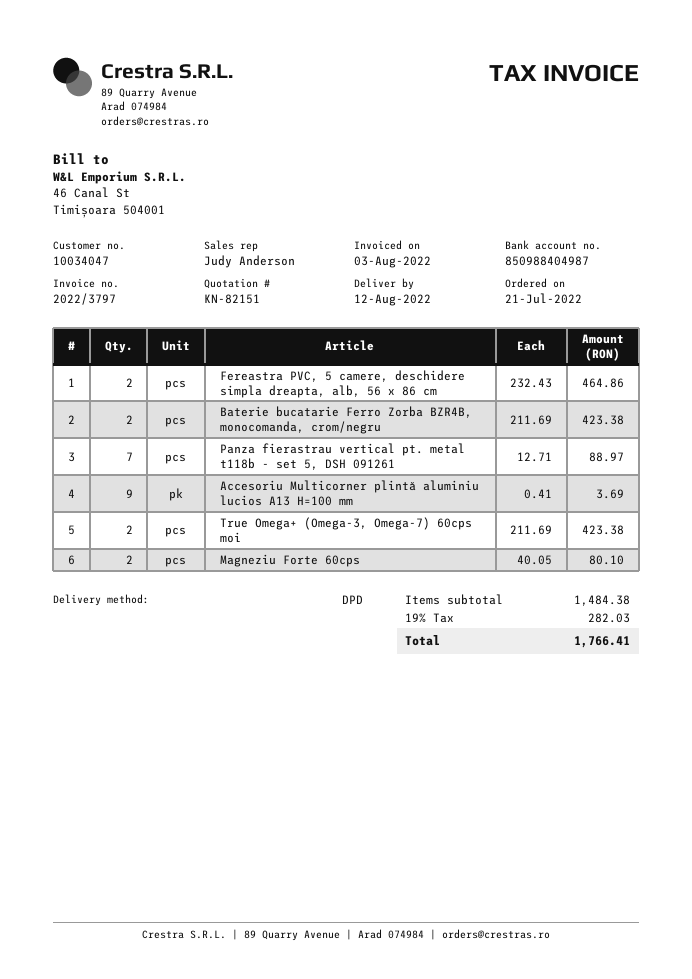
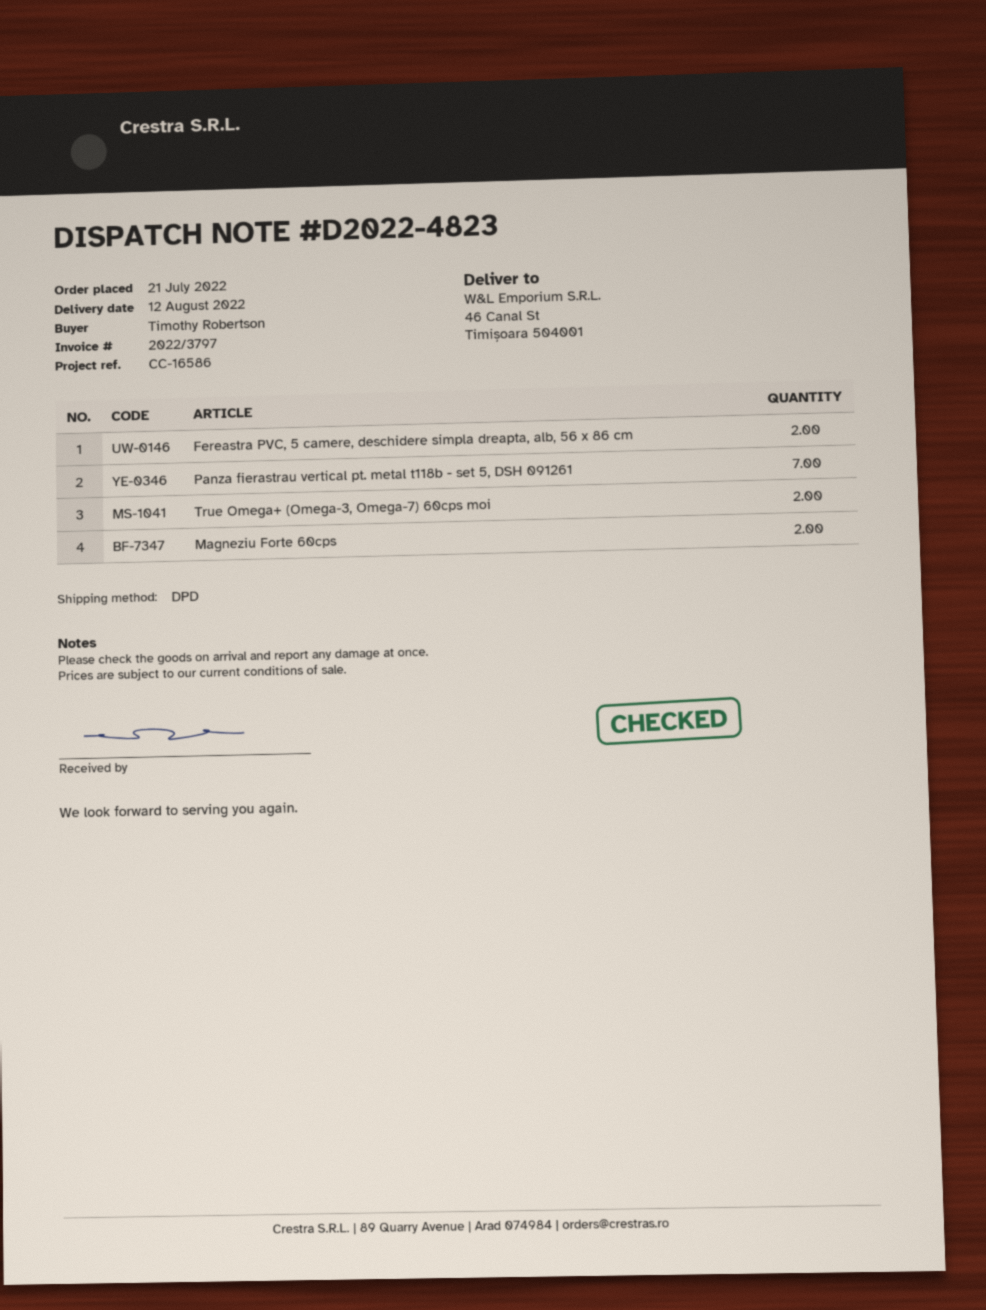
Baterie bucatarie Ferro Zorba BZR4B, monocomanda, crom/negru: 2 -> none
Accesoriu Multicorner plintă aluminiu lucios A13 H=100 mm: 9 -> none

